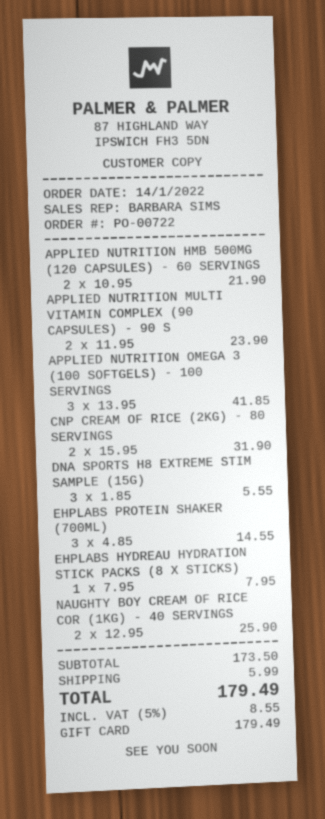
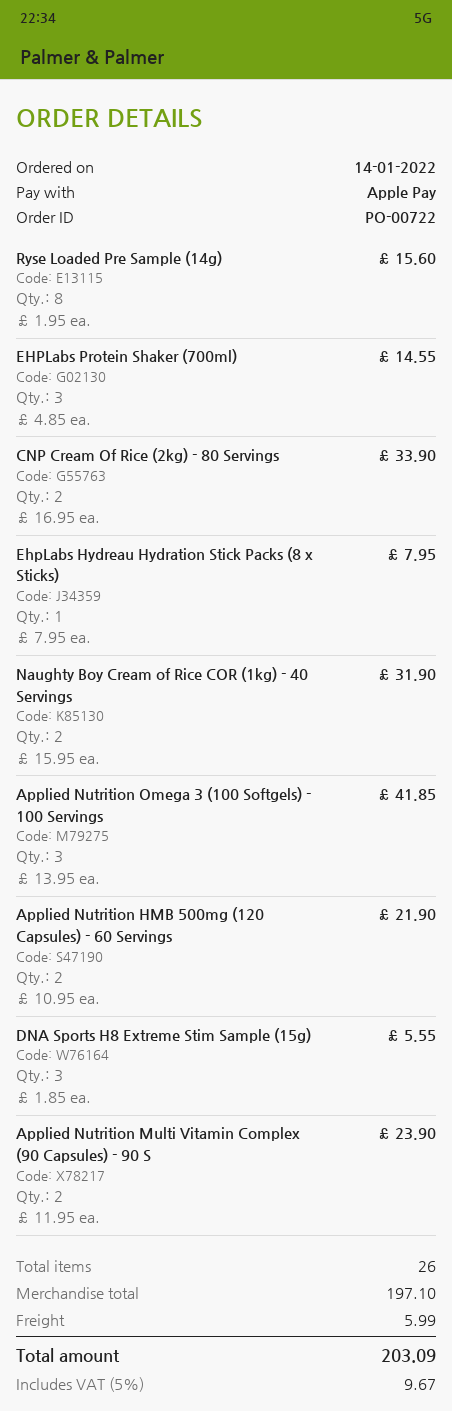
payment method: gift card -> Apple Pay
CNP CREAM OF RICE (2KG) - 80 SERVINGS: 2 x 15.95 = 31.90 -> 2 x 16.95 = 33.90
NAUGHTY BOY CREAM OF RICE COR (1KG) - 40 SERVINGS: 2 x 12.95 = 25.90 -> 2 x 15.95 = 31.90
Ryse Loaded Pre Sample (14g): none -> 8 x 1.95 = 15.60
subtotal: 173.50 -> 197.10
tax: 5% = 8.55 -> 5% = 9.67
total: 179.49 -> 203.09

